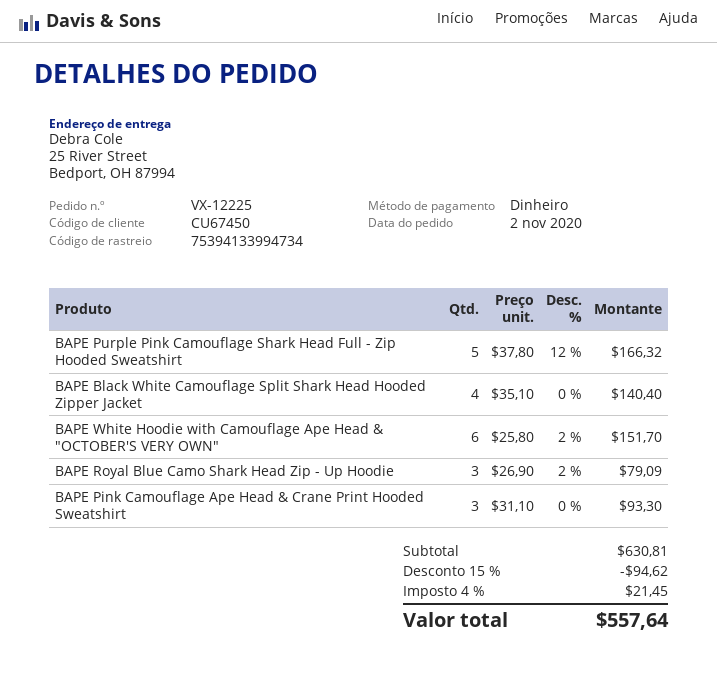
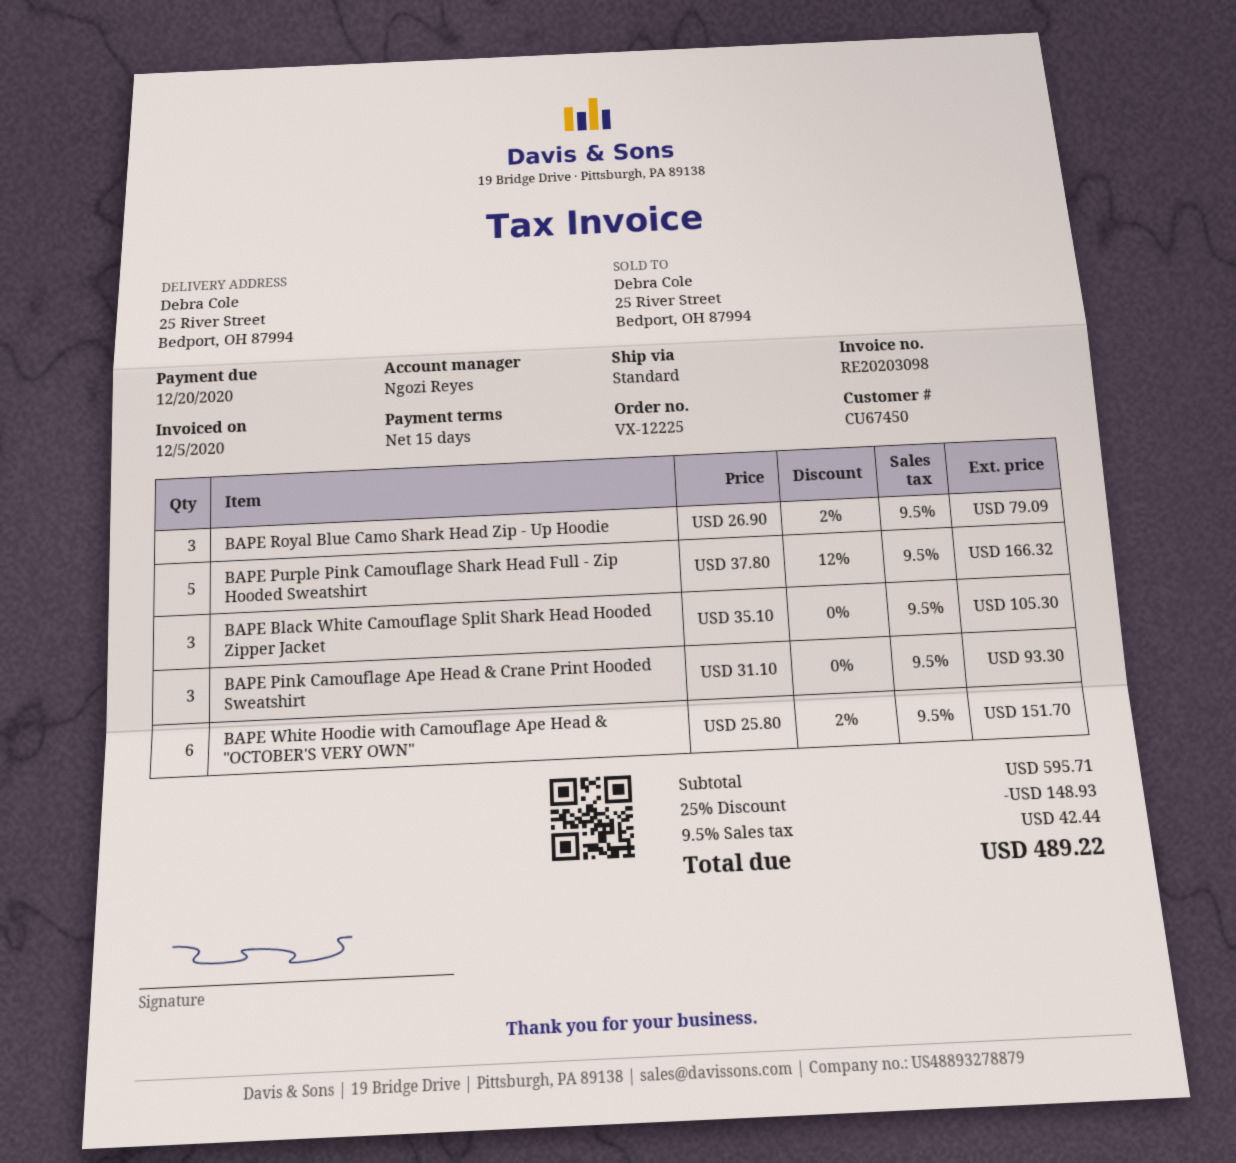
BAPE Black White Camouflage Split Shark Head Hooded Zipper Jacket: 4 x 35.10 = 140.40 -> 3 x 35.10 = 105.30
subtotal: 630.81 -> 595.71
discount: 15% = 94.62 -> 25% = 148.93
tax: 4% = 21.45 -> 9.5% = 42.44
total: 557.64 -> 489.22

